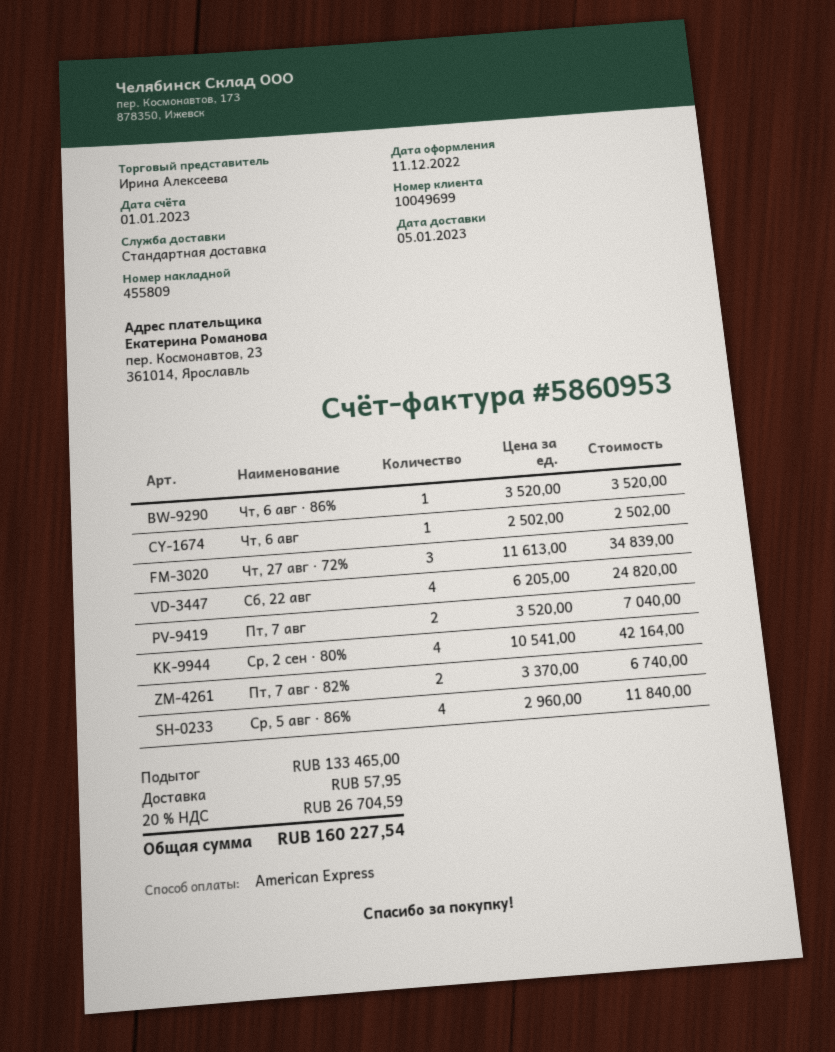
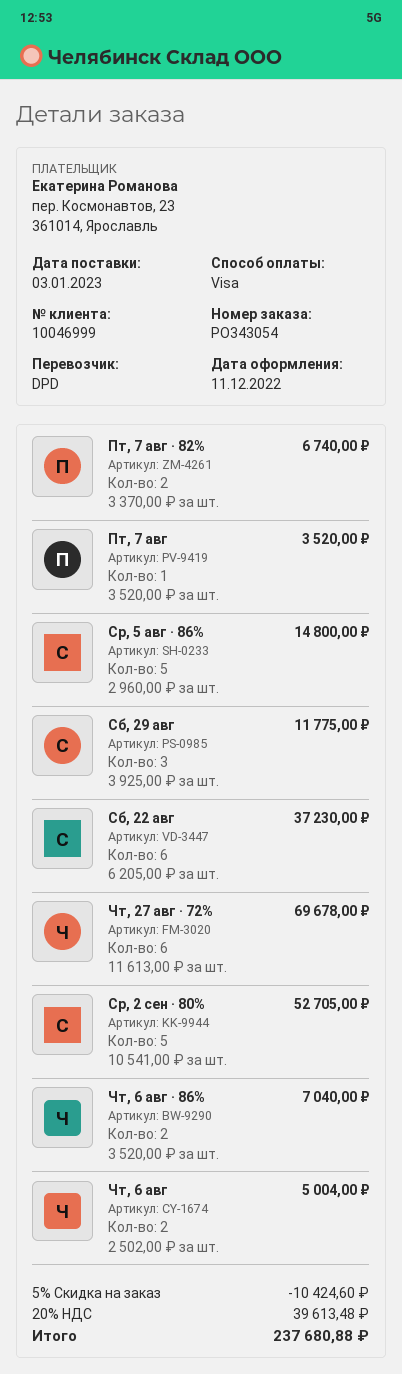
delivery date: 2023-01-05 -> 2023-01-03
customer number: 10049699 -> 10046999
payment method: American Express -> Visa
shipping method: standard -> DPD
Чт, 6 авг · 86%: 1 x 3520.00 = 3520.00 -> 2 x 3520.00 = 7040.00
Чт, 6 авг: 1 x 2502.00 = 2502.00 -> 2 x 2502.00 = 5004.00
Чт, 27 авг · 72%: 3 x 11613.00 = 34839.00 -> 6 x 11613.00 = 69678.00
Сб, 22 авг: 4 x 6205.00 = 24820.00 -> 6 x 6205.00 = 37230.00
Пт, 7 авг: 2 x 3520.00 = 7040.00 -> 1 x 3520.00 = 3520.00
Ср, 2 сен · 80%: 4 x 10541.00 = 42164.00 -> 5 x 10541.00 = 52705.00
Ср, 5 авг · 86%: 4 x 2960.00 = 11840.00 -> 5 x 2960.00 = 14800.00
Сб, 29 авг: none -> 3 x 3925.00 = 11775.00
discount: none -> 5% = 10424.60
shipping: 57.95 -> none
tax: 20% = 26704.59 -> 20% = 39613.48
total: 160227.54 -> 237680.88

